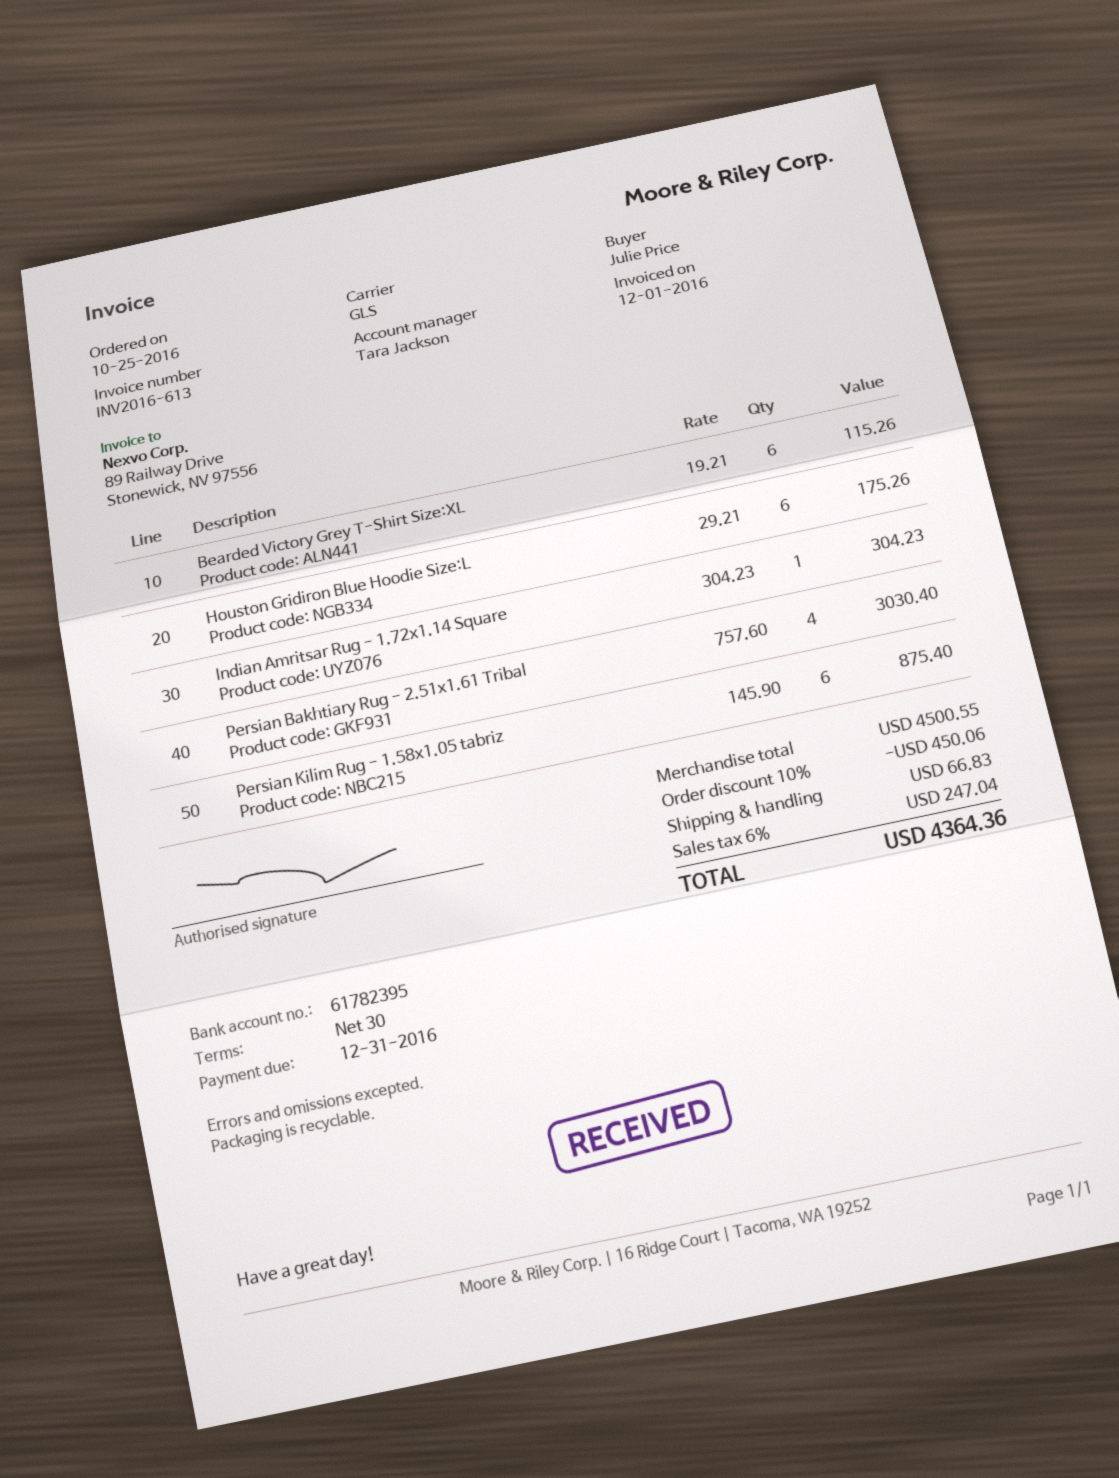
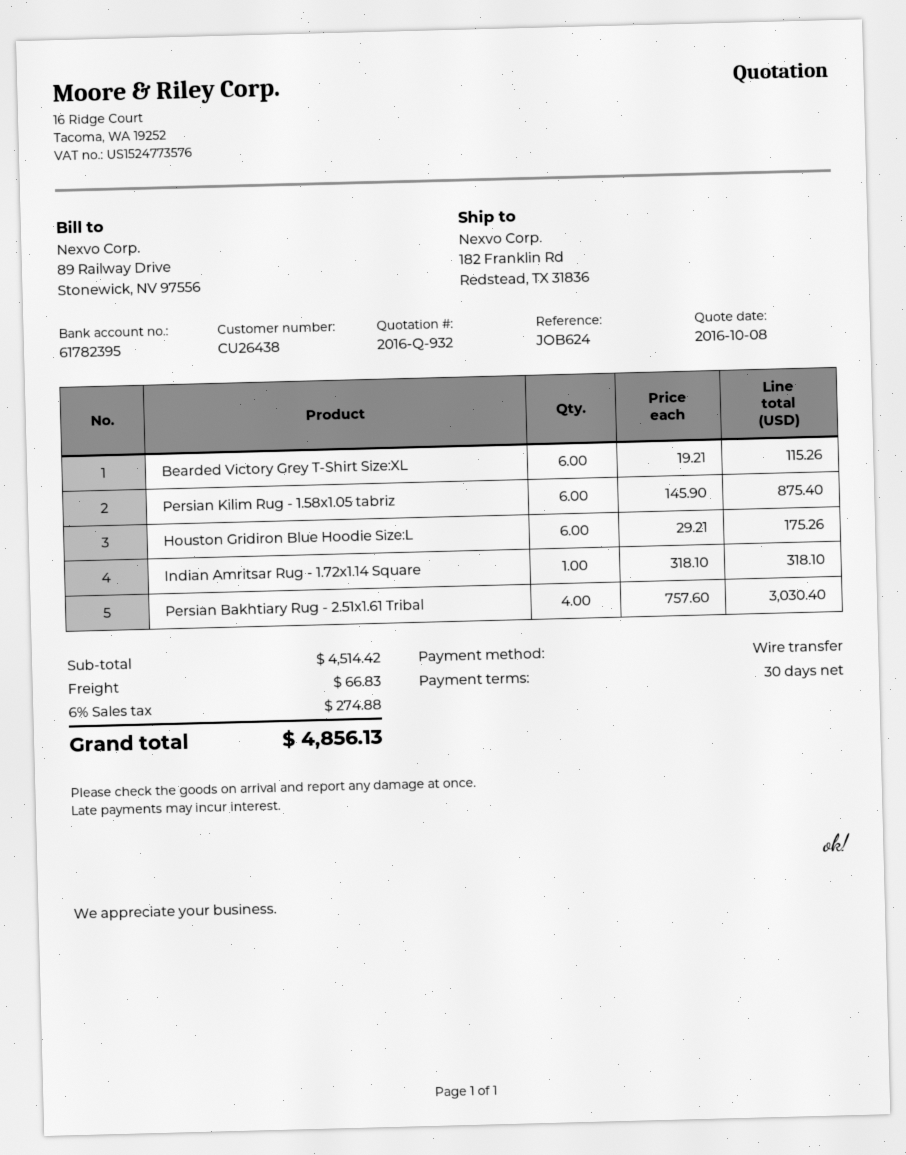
Indian Amritsar Rug - 1.72x1.14 Square: 1 x 304.23 = 304.23 -> 1 x 318.10 = 318.10
subtotal: 4500.55 -> 4514.42
discount: 10% = 450.06 -> none
tax: 6% = 247.04 -> 6% = 274.88
total: 4364.36 -> 4856.13

